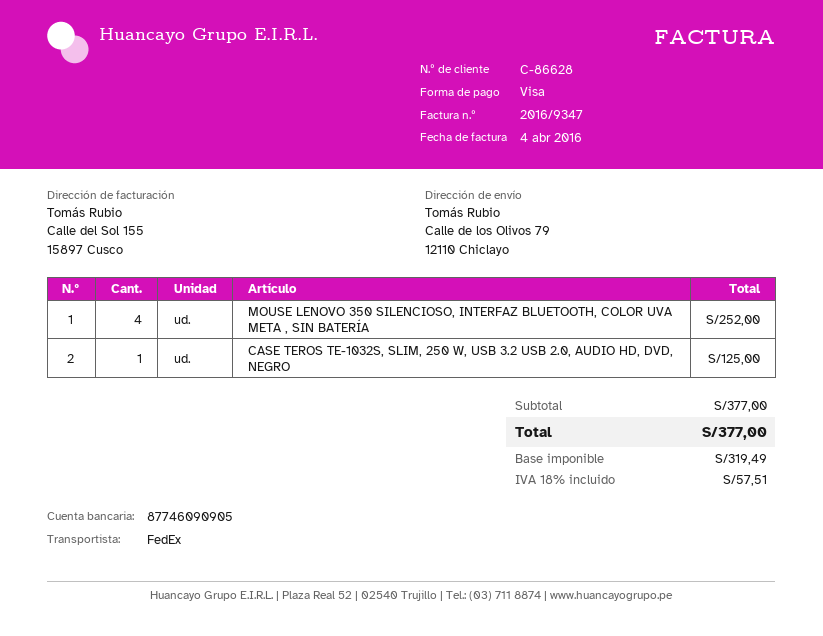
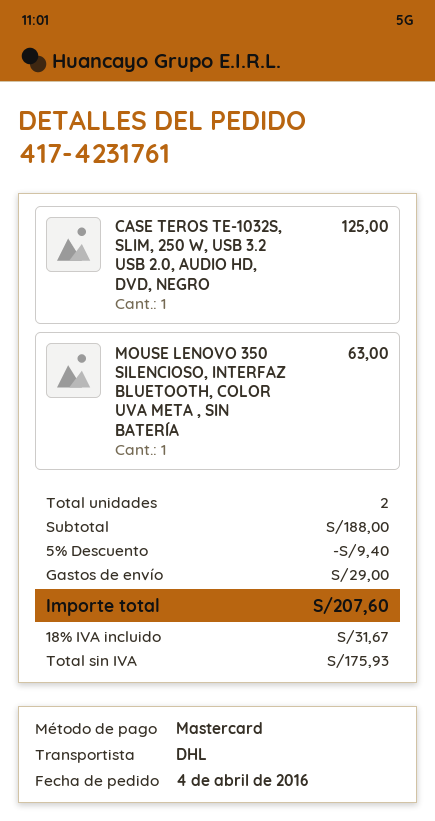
payment method: Visa -> Mastercard
shipping method: FedEx -> DHL
MOUSE LENOVO 350 SILENCIOSO, INTERFAZ BLUETOOTH, COLOR UVA META , SIN BATERÍA: 4 for 252.00 -> 1 for 63.00
subtotal: 377.00 -> 188.00
discount: none -> 5% = 9.40
shipping: none -> 29.00
net: 319.49 -> 175.93
tax: 18% = 57.51 -> 18% = 31.67
total: 377.00 -> 207.60

